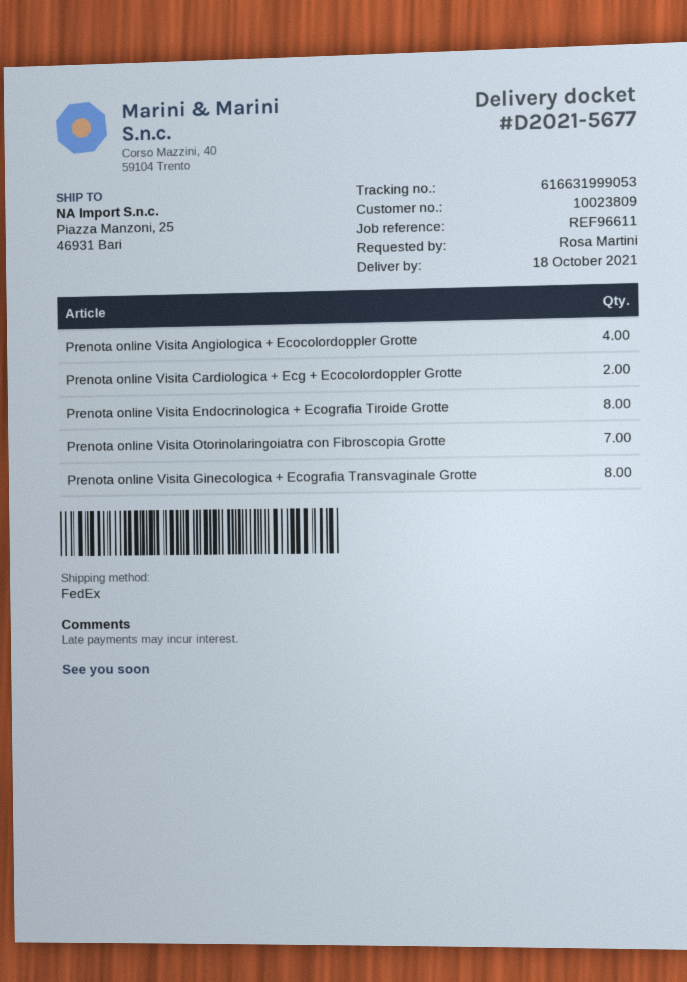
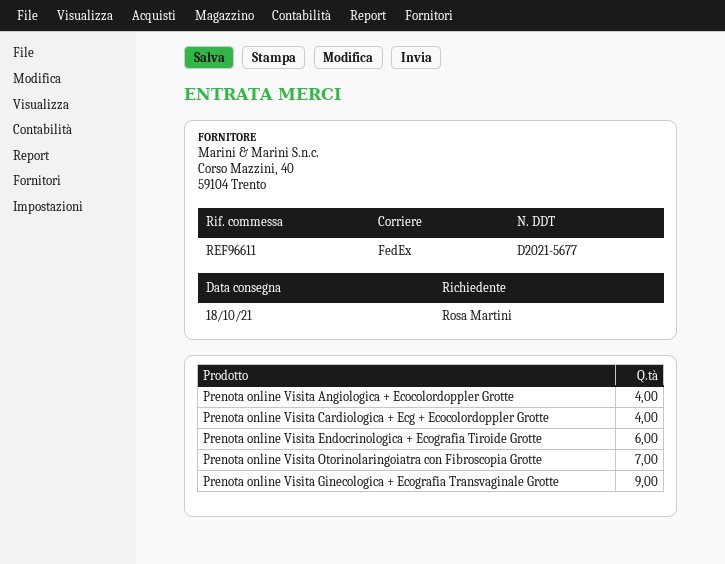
Prenota online Visita Cardiologica + Ecg + Ecocolordoppler Grotte: 2 -> 4
Prenota online Visita Endocrinologica + Ecografia Tiroide Grotte: 8 -> 6
Prenota online Visita Ginecologica + Ecografia Transvaginale Grotte: 8 -> 9

